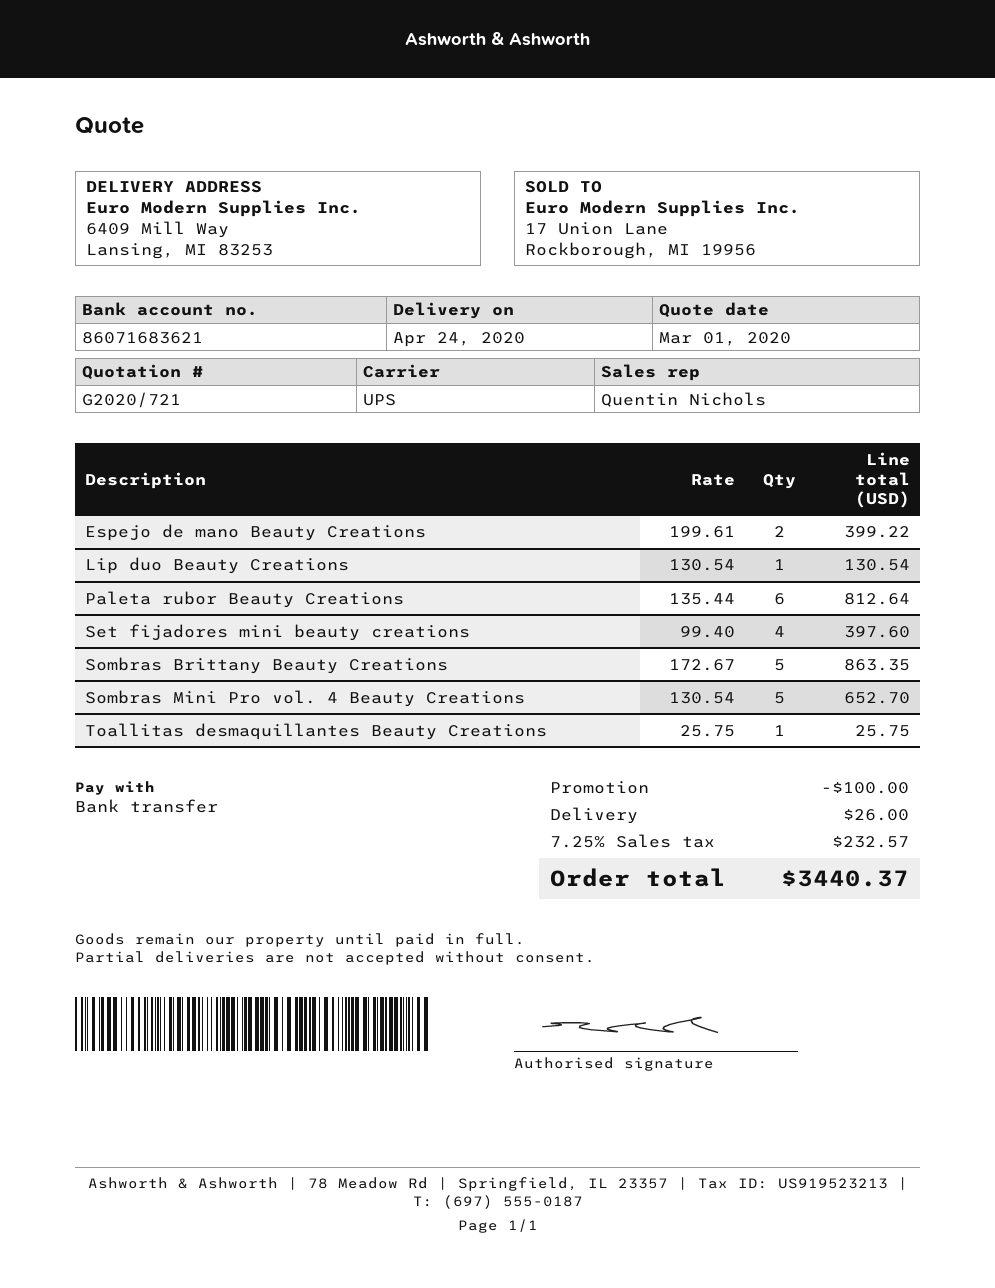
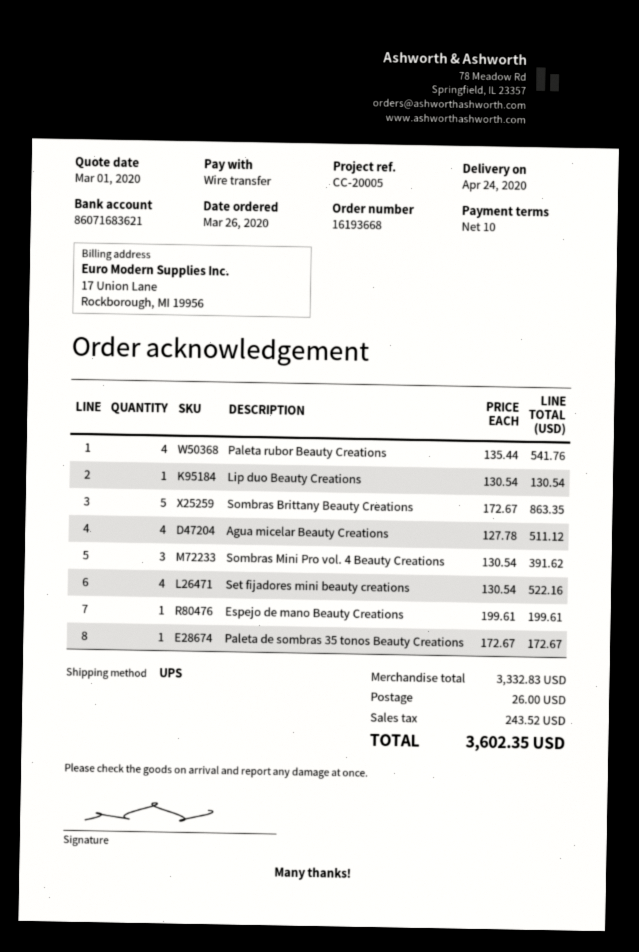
Espejo de mano Beauty Creations: 2 x 199.61 = 399.22 -> 1 x 199.61 = 199.61
Paleta rubor Beauty Creations: 6 x 135.44 = 812.64 -> 4 x 135.44 = 541.76
Set fijadores mini beauty creations: 4 x 99.40 = 397.60 -> 4 x 130.54 = 522.16
Sombras Mini Pro vol. 4 Beauty Creations: 5 x 130.54 = 652.70 -> 3 x 130.54 = 391.62
Toallitas desmaquillantes Beauty Creations: 1 x 25.75 = 25.75 -> none
Agua micelar Beauty Creations: none -> 4 x 127.78 = 511.12
Paleta de sombras 35 tonos Beauty Creations: none -> 1 x 172.67 = 172.67
discount: 100.00 -> none
tax: 232.57 -> 243.52
total: 3440.37 -> 3602.35

